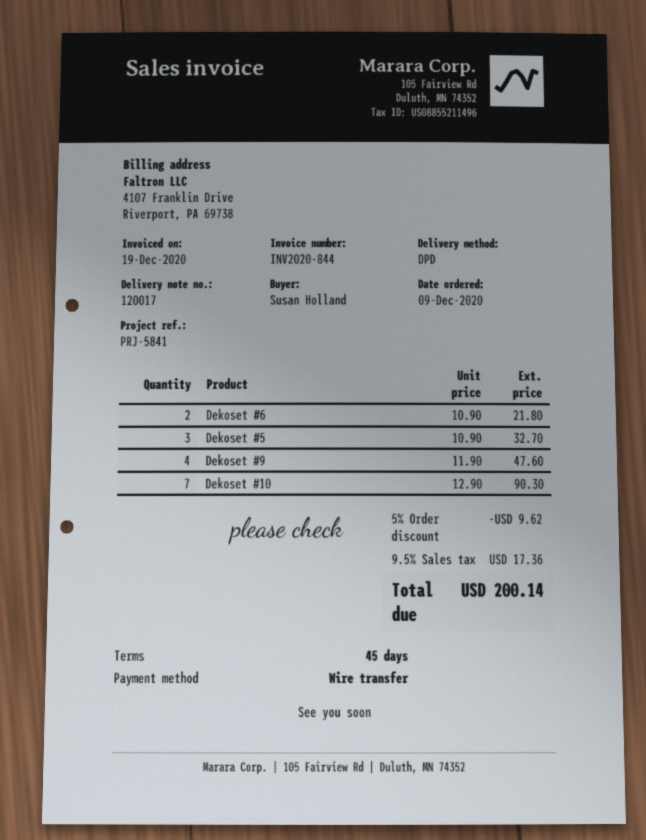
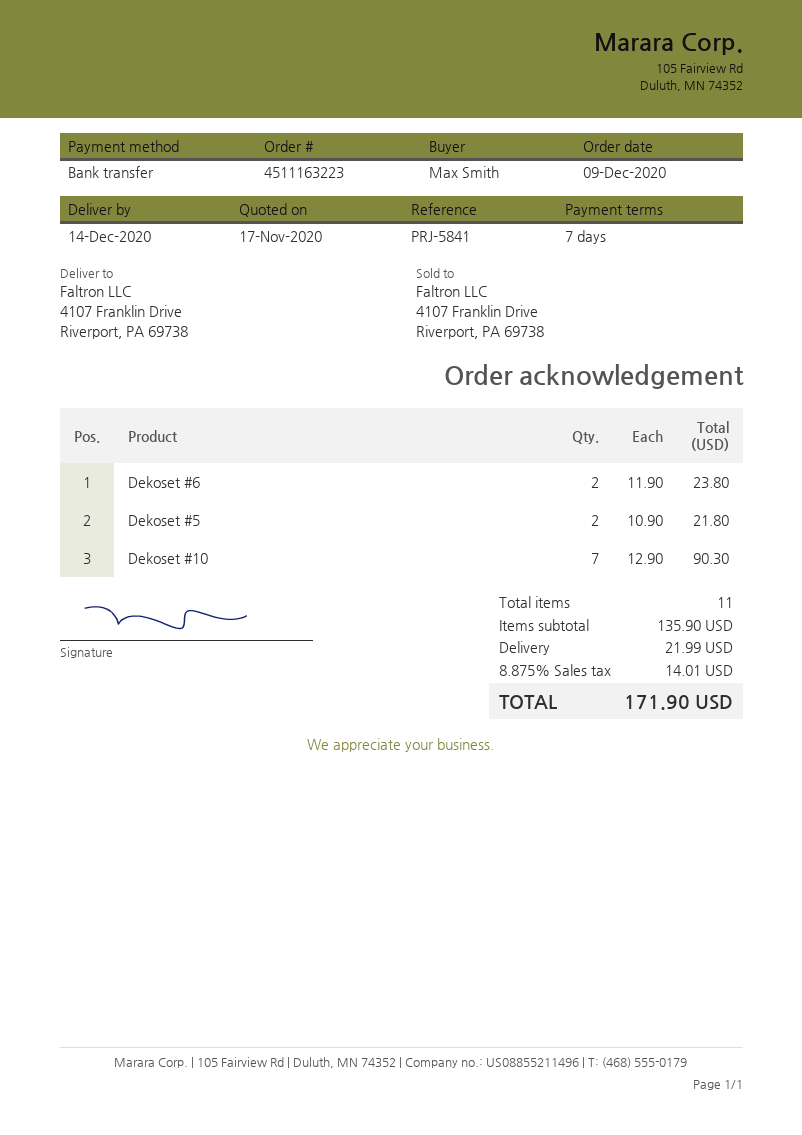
payment terms: 45 days -> 7 days
ordered by: Susan Holland -> Max Smith
Dekoset #6: 2 x 10.90 = 21.80 -> 2 x 11.90 = 23.80
Dekoset #5: 3 x 10.90 = 32.70 -> 2 x 10.90 = 21.80
Dekoset #9: 4 x 11.90 = 47.60 -> none
discount: 5% = 9.62 -> none
shipping: none -> 21.99
tax: 9.5% = 17.36 -> 8.875% = 14.01
total: 200.14 -> 171.90

